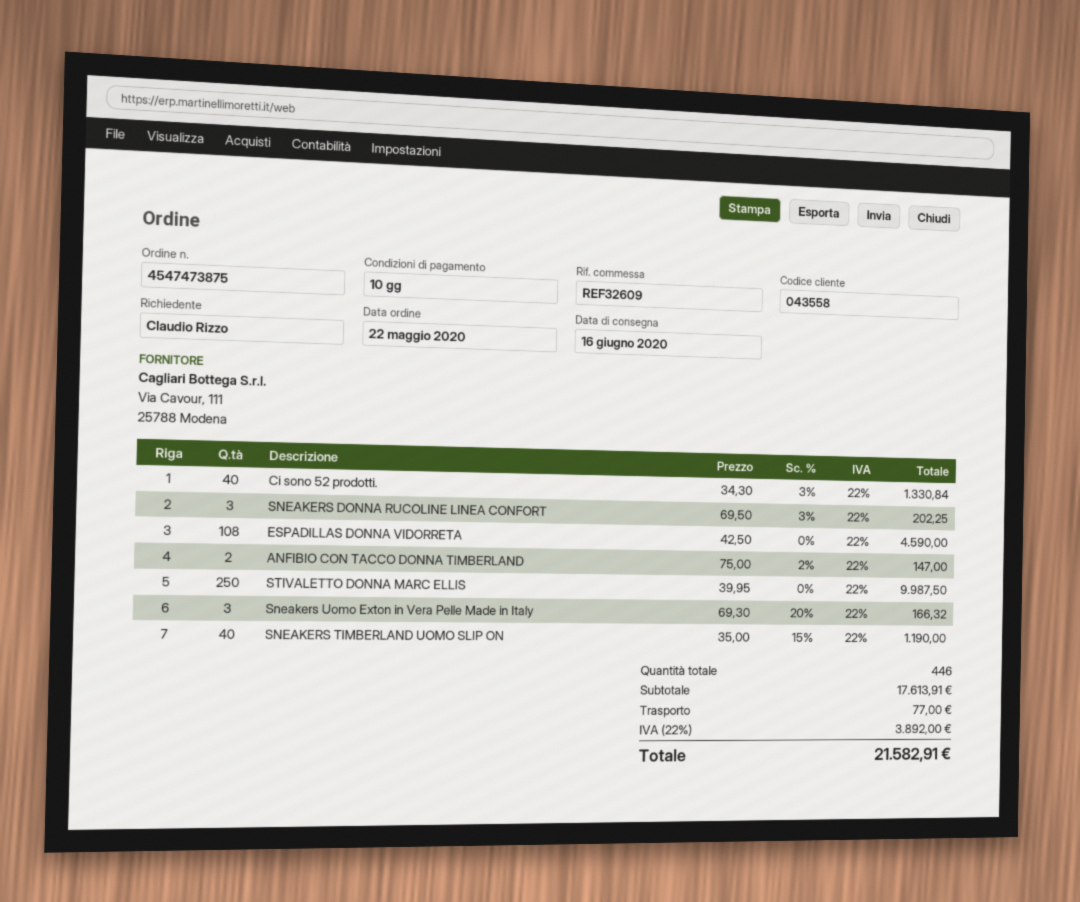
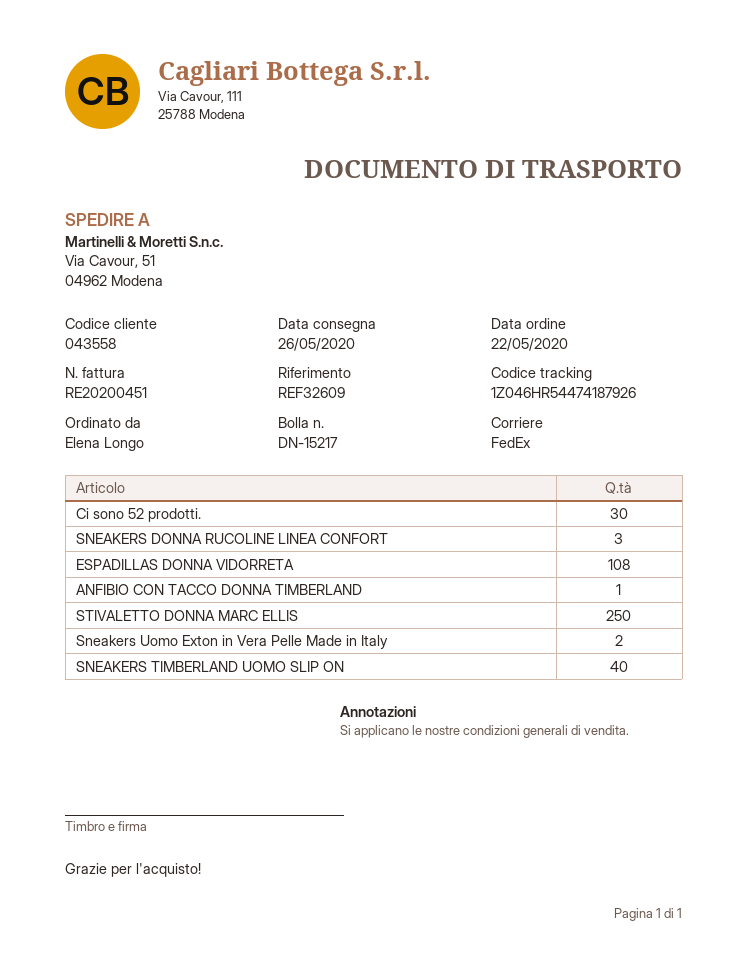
delivery date: 2020-06-16 -> 2020-05-26
ordered by: Claudio Rizzo -> Elena Longo
Ci sono 52 prodotti.: 40 -> 30
ANFIBIO CON TACCO DONNA TIMBERLAND: 2 -> 1
Sneakers Uomo Exton in Vera Pelle Made in Italy: 3 -> 2

